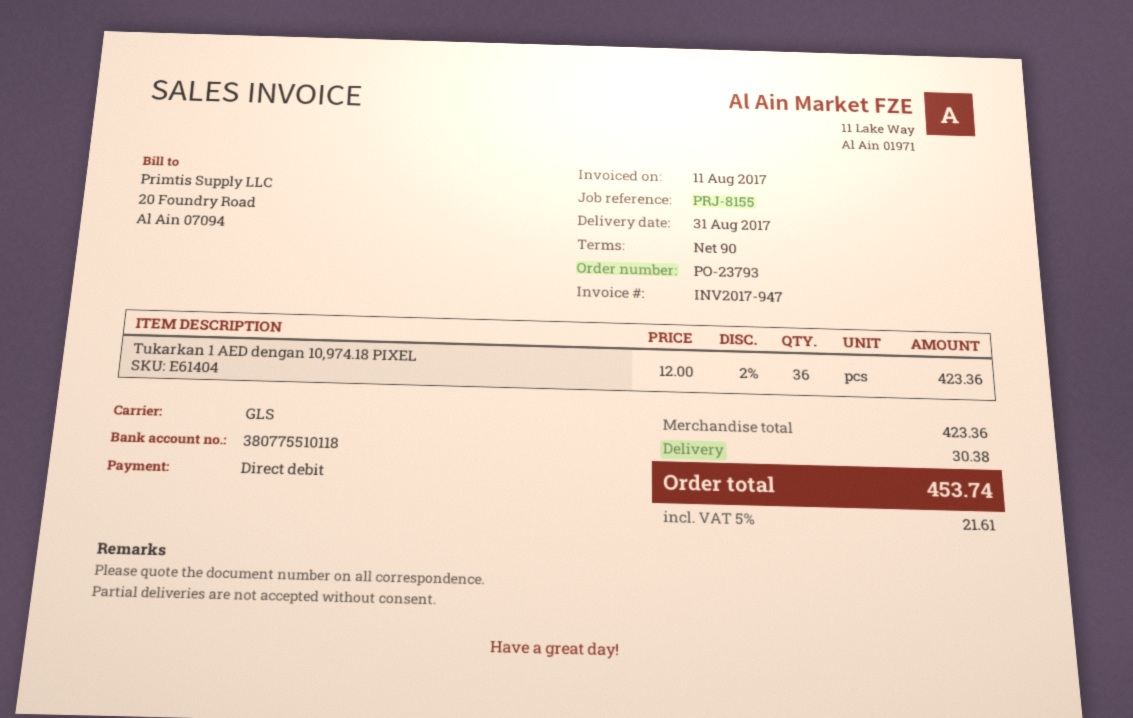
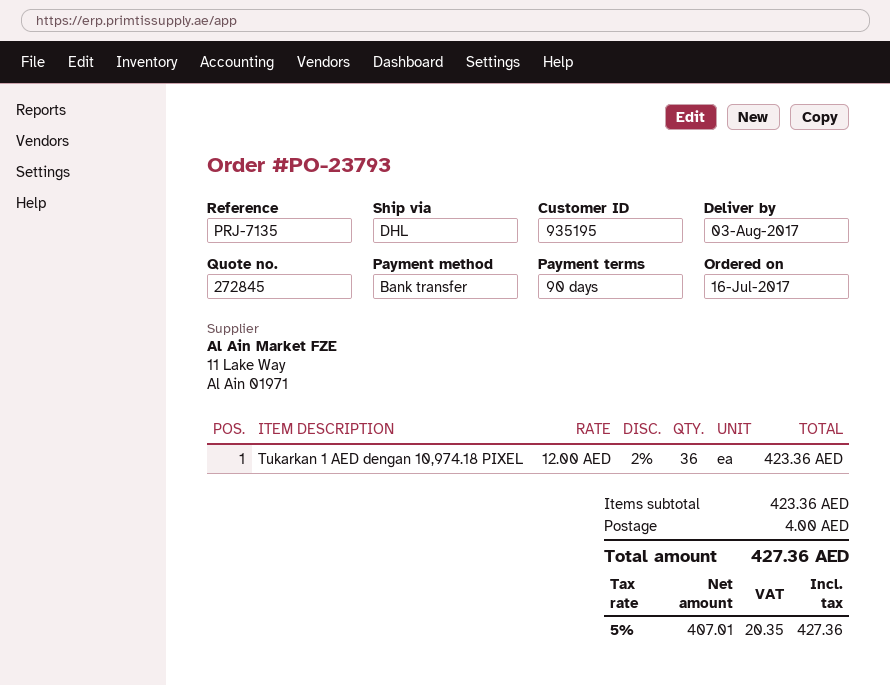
delivery date: 2017-08-31 -> 2017-08-03
reference: PRJ-8155 -> PRJ-7135
payment method: direct debit -> bank transfer
shipping method: GLS -> DHL
shipping: 30.38 -> 4.00
tax: 5% = 21.61 -> 5% = 20.35
total: 453.74 -> 427.36

